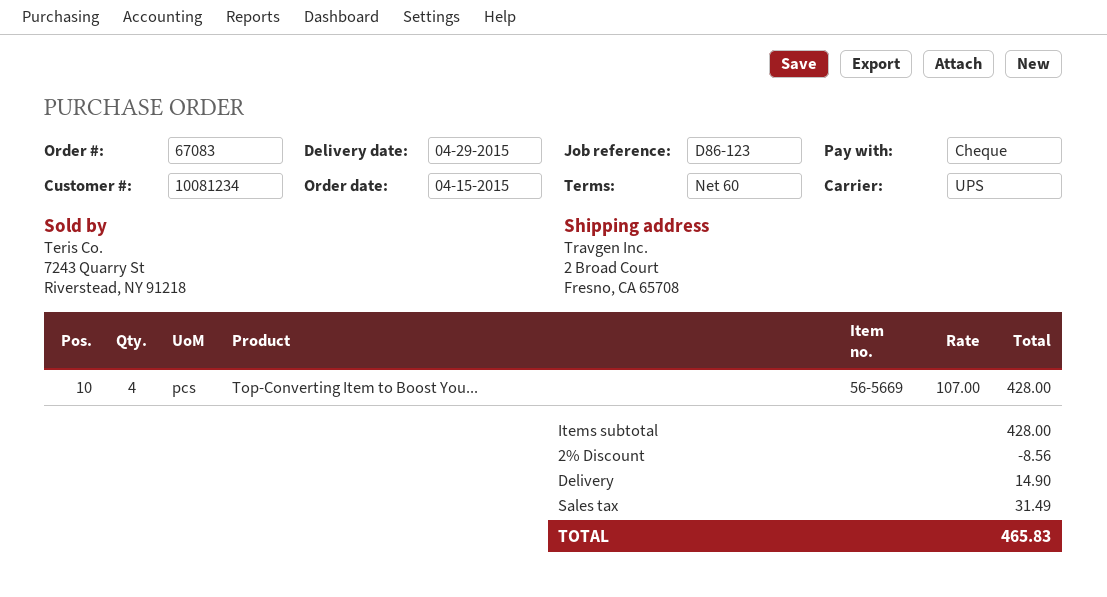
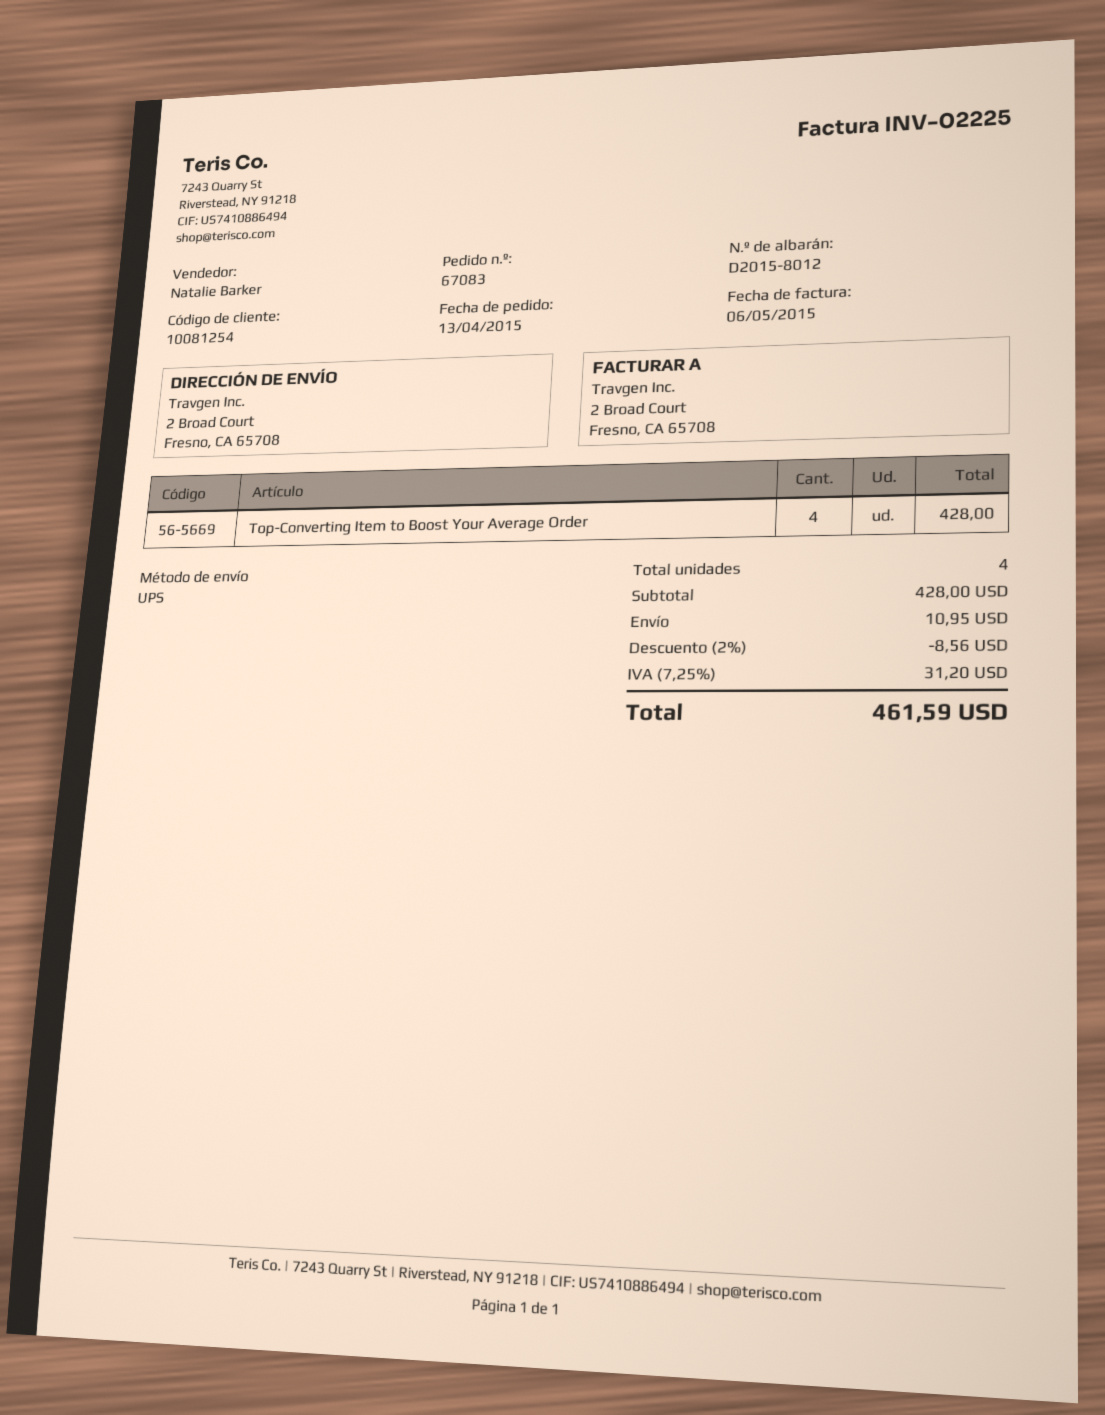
order date: 2015-04-15 -> 2015-04-13
customer number: 10081234 -> 10081254
shipping: 14.90 -> 10.95
tax: 31.49 -> 31.20
total: 465.83 -> 461.59

